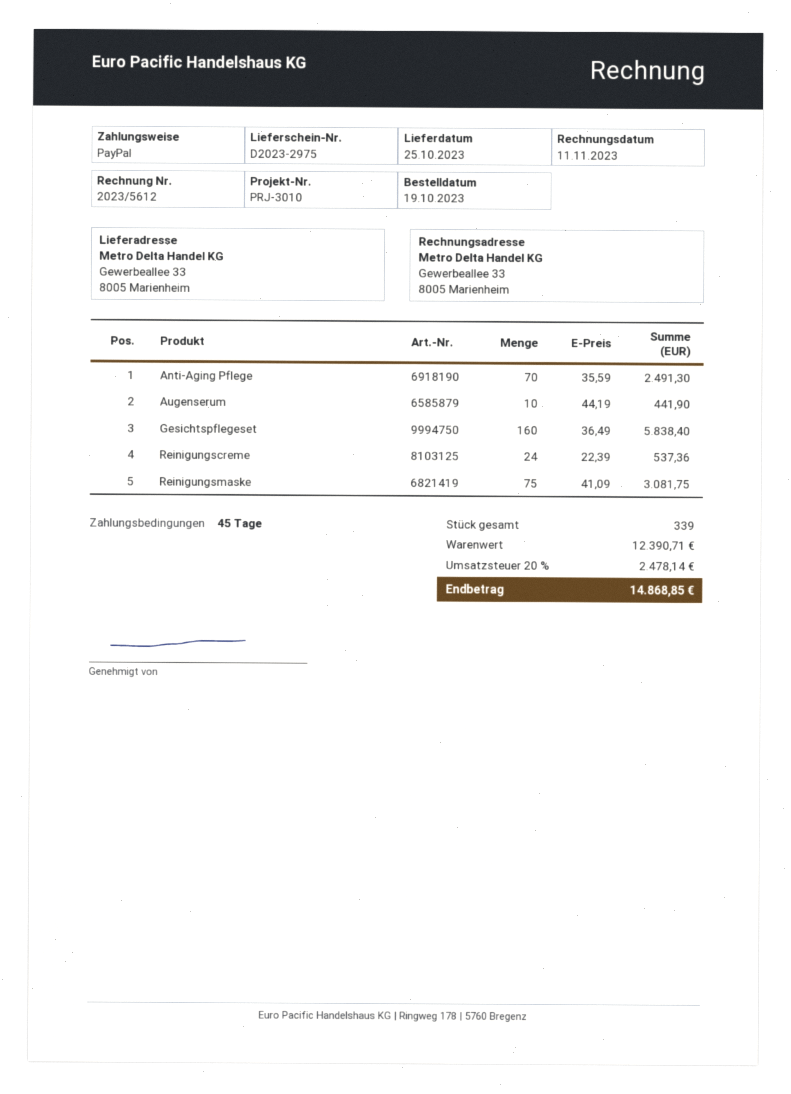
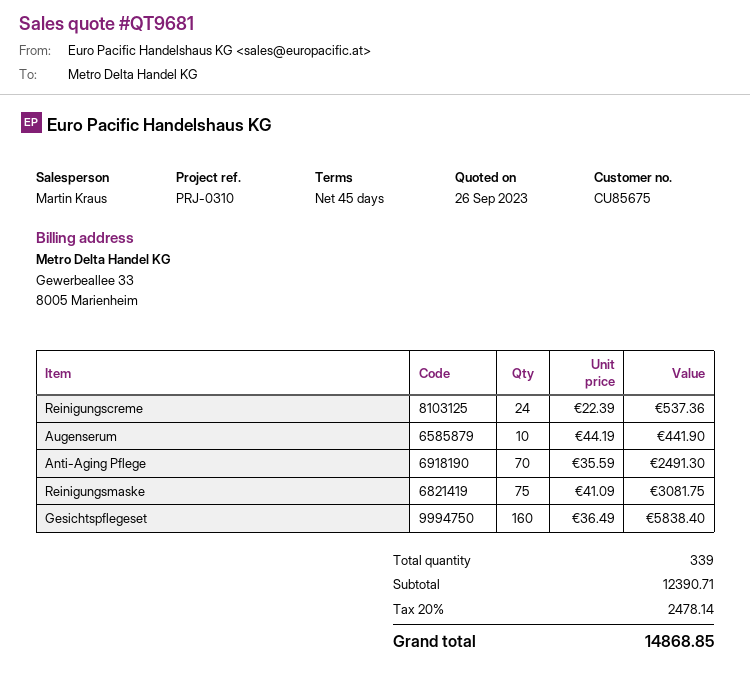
reference: PRJ-3010 -> PRJ-0310

